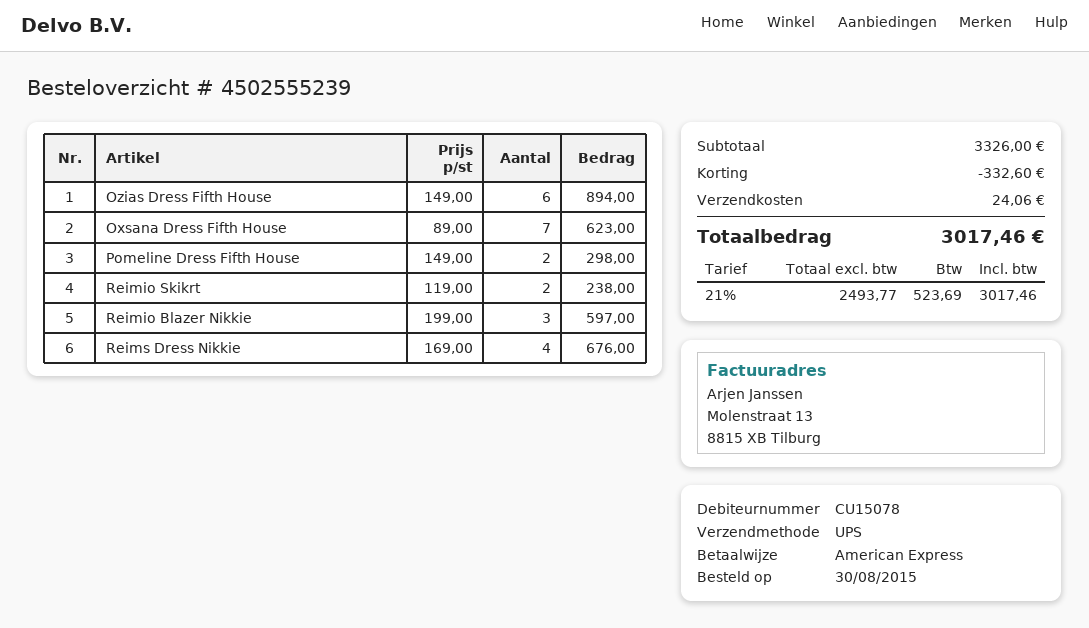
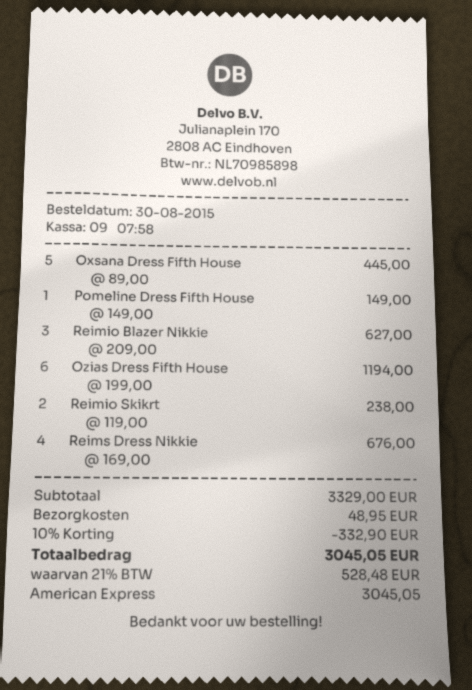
Ozias Dress Fifth House: 6 x 149.00 = 894.00 -> 6 x 199.00 = 1194.00
Oxsana Dress Fifth House: 7 x 89.00 = 623.00 -> 5 x 89.00 = 445.00
Pomeline Dress Fifth House: 2 x 149.00 = 298.00 -> 1 x 149.00 = 149.00
Reimio Blazer Nikkie: 3 x 199.00 = 597.00 -> 3 x 209.00 = 627.00
subtotal: 3326.00 -> 3329.00
discount: 332.60 -> 332.90
shipping: 24.06 -> 48.95
tax: 21% = 523.69 -> 21% = 528.48
total: 3017.46 -> 3045.05

